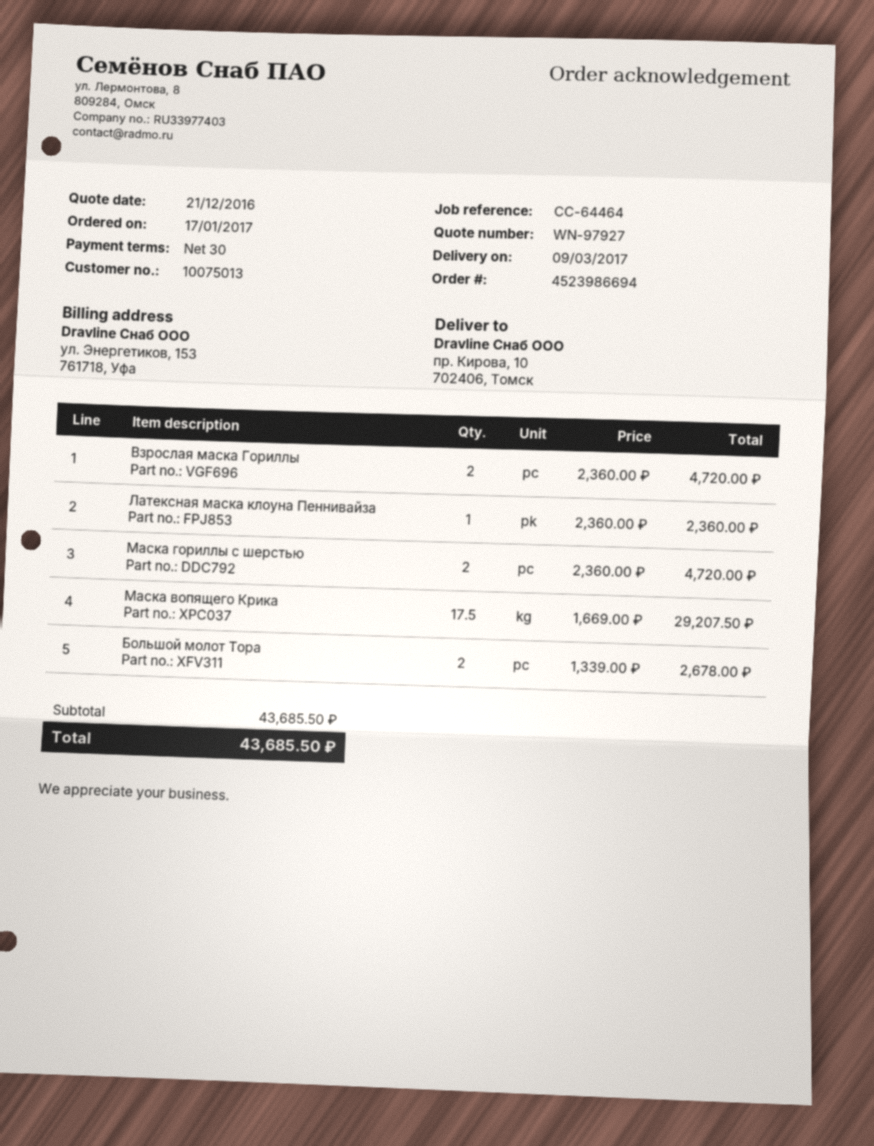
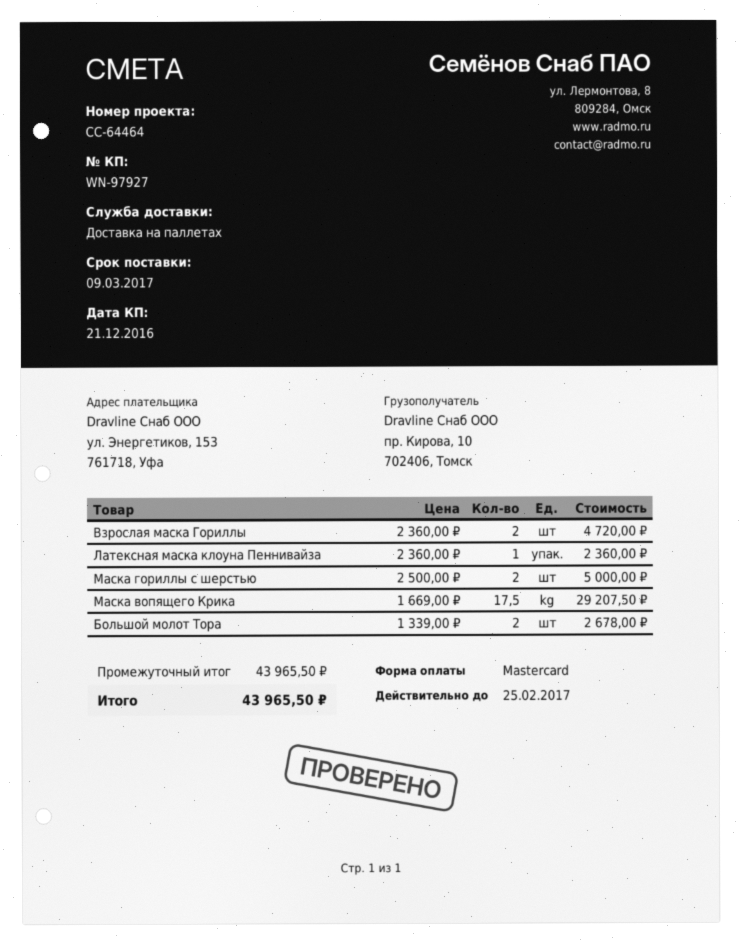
Маска гориллы с шерстью: 2 x 2360.00 = 4720.00 -> 2 x 2500.00 = 5000.00
subtotal: 43685.50 -> 43965.50
total: 43685.50 -> 43965.50

